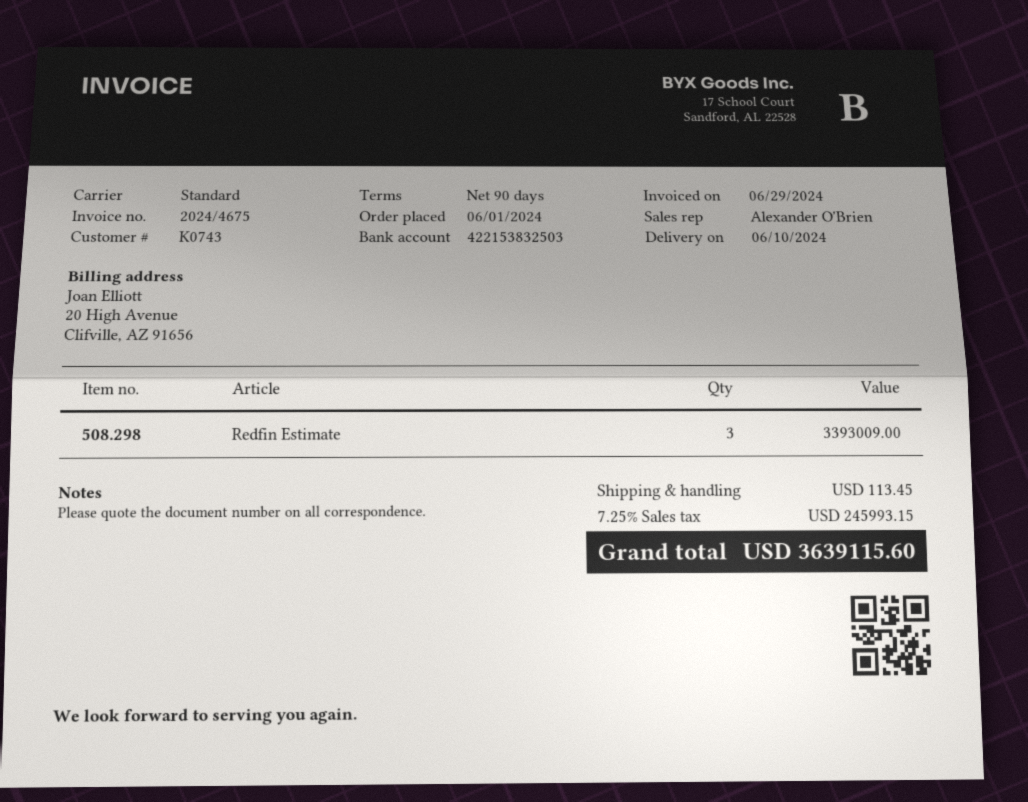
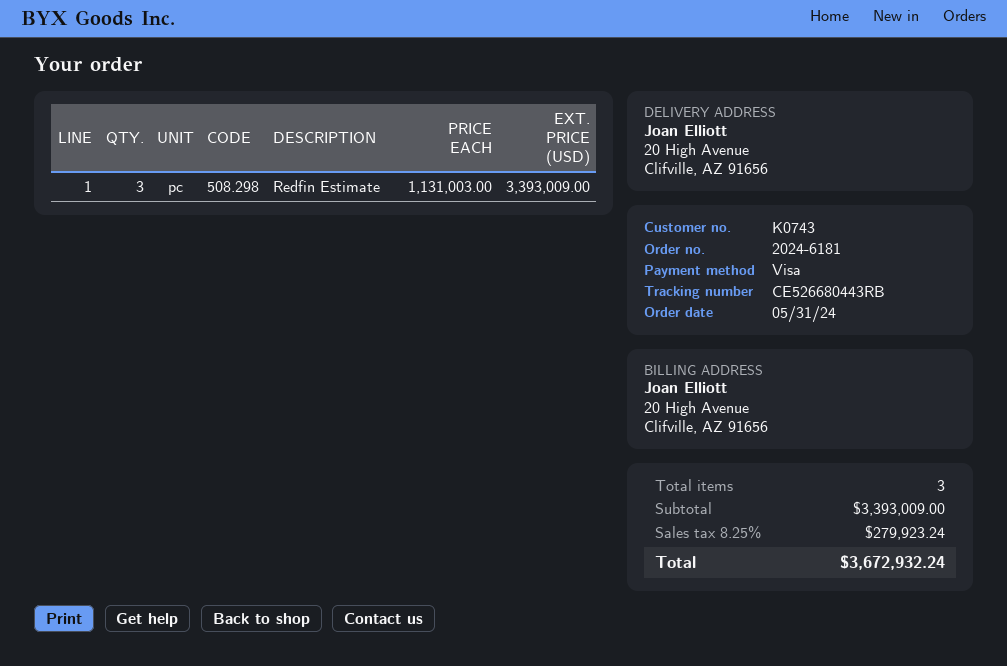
order date: 2024-06-01 -> 2024-05-31
shipping: 113.45 -> none
tax: 7.25% = 245993.15 -> 8.25% = 279923.24
total: 3639115.60 -> 3672932.24

